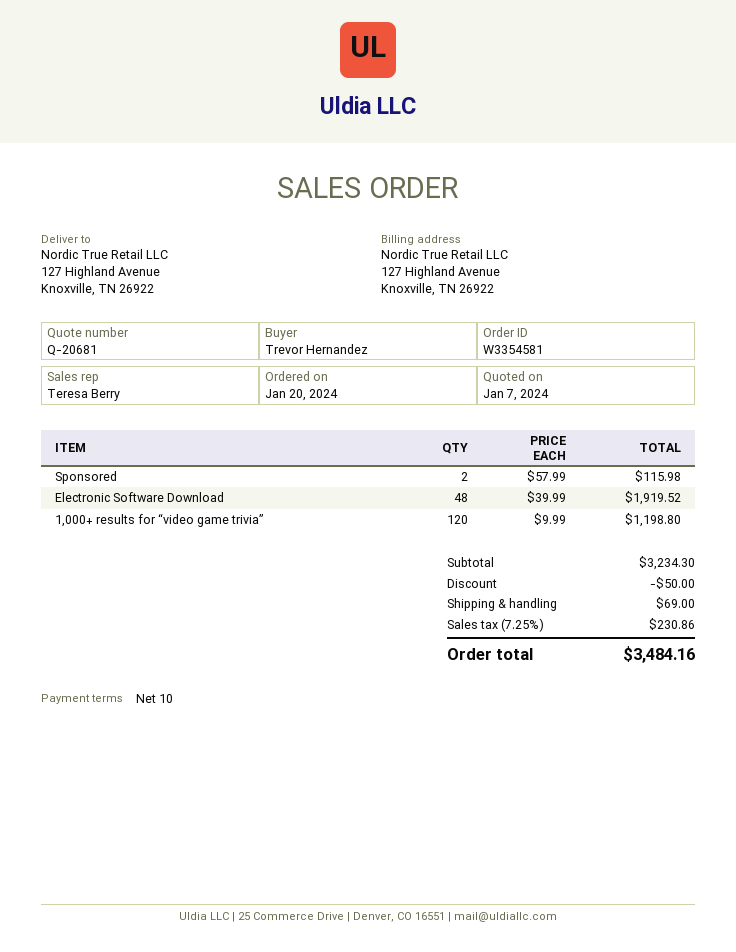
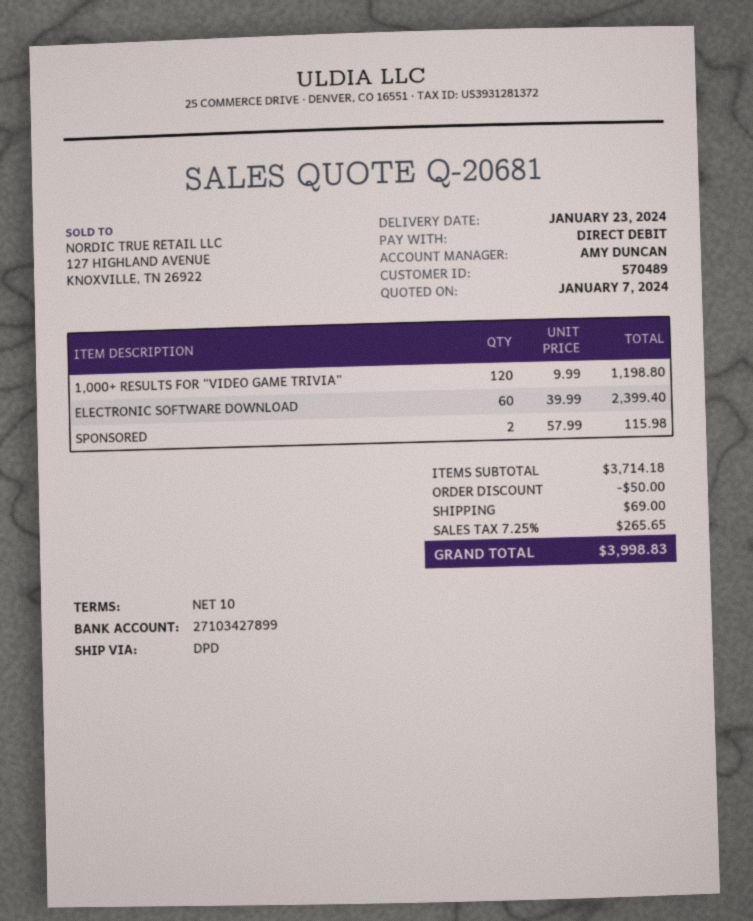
sales rep: Teresa Berry -> AMY DUNCAN
Electronic Software Download: 48 x 39.99 = 1919.52 -> 60 x 39.99 = 2399.40
subtotal: 3234.30 -> 3714.18
tax: 7.25% = 230.86 -> 7.25% = 265.65
total: 3484.16 -> 3998.83

